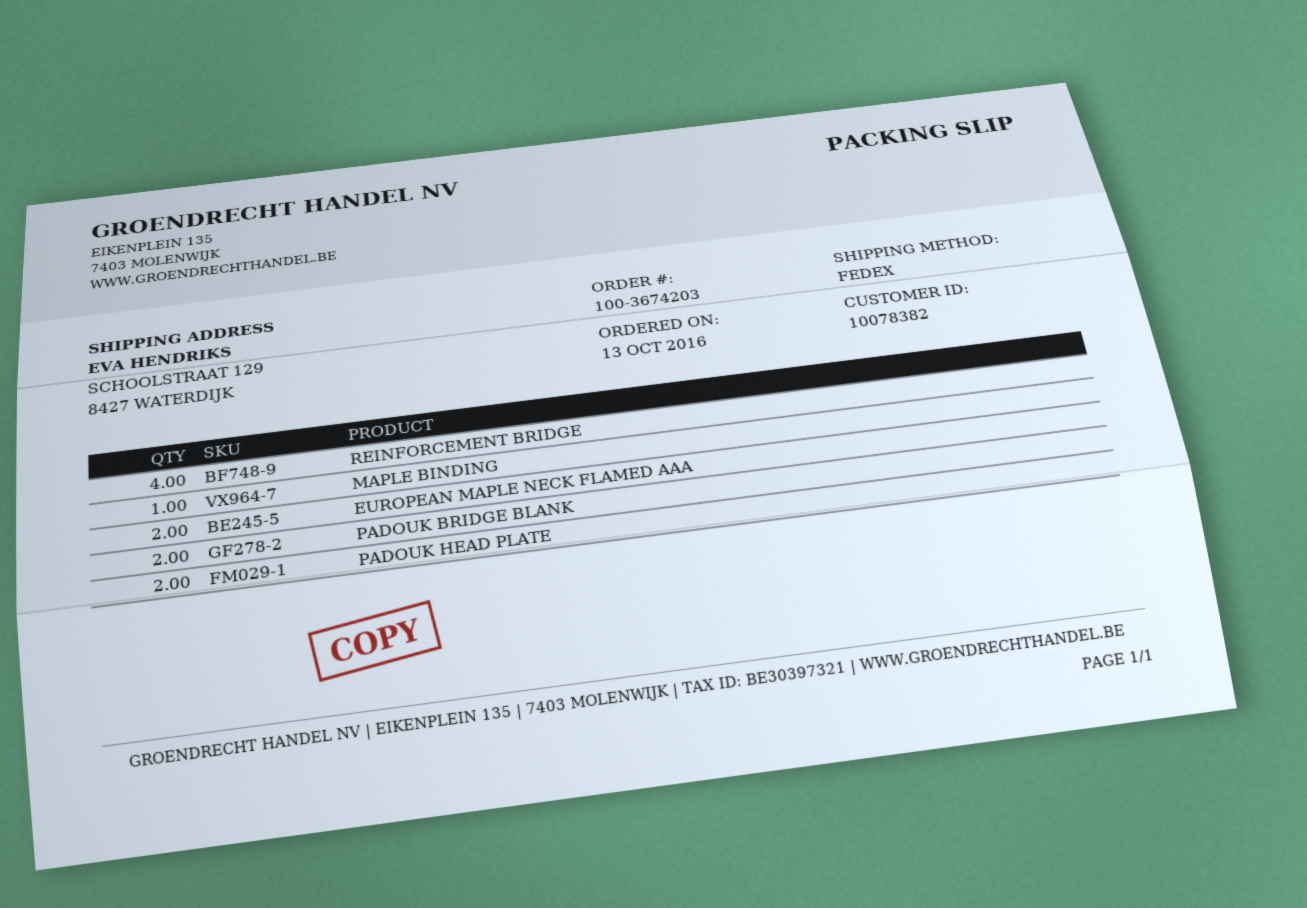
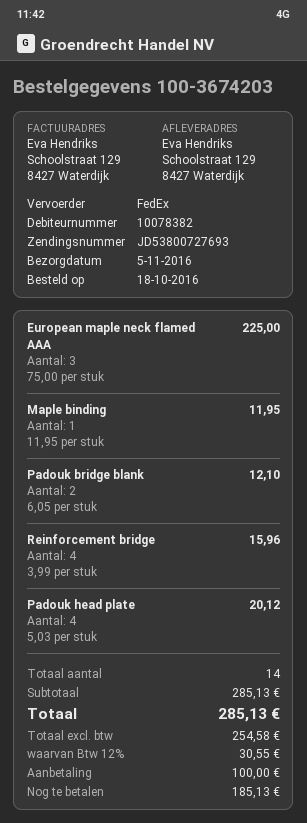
order date: 2016-10-13 -> 2016-10-18
EUROPEAN MAPLE NECK FLAMED AAA: 2 -> 3
PADOUK HEAD PLATE: 2 -> 4

